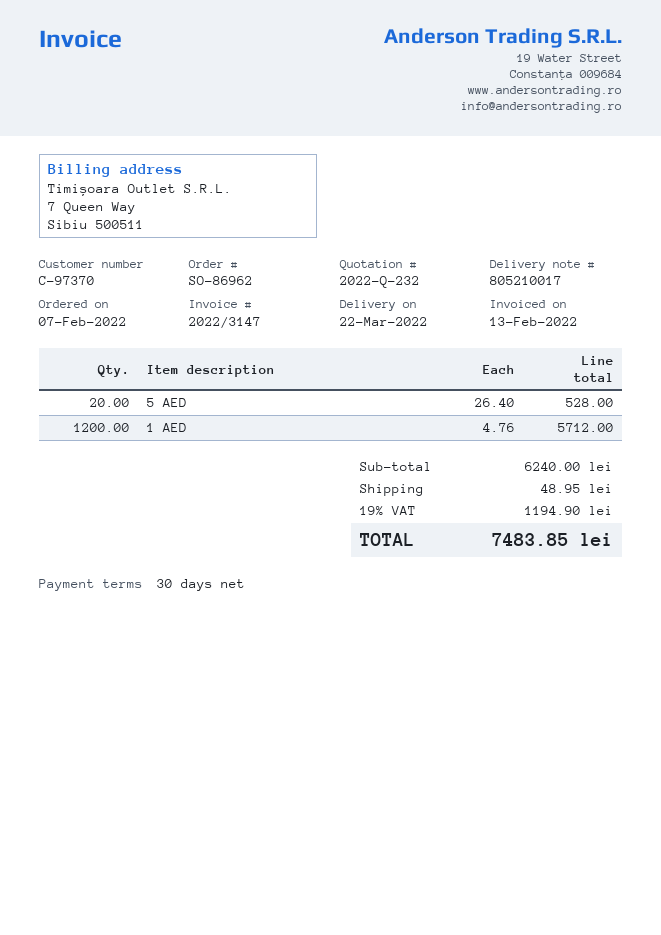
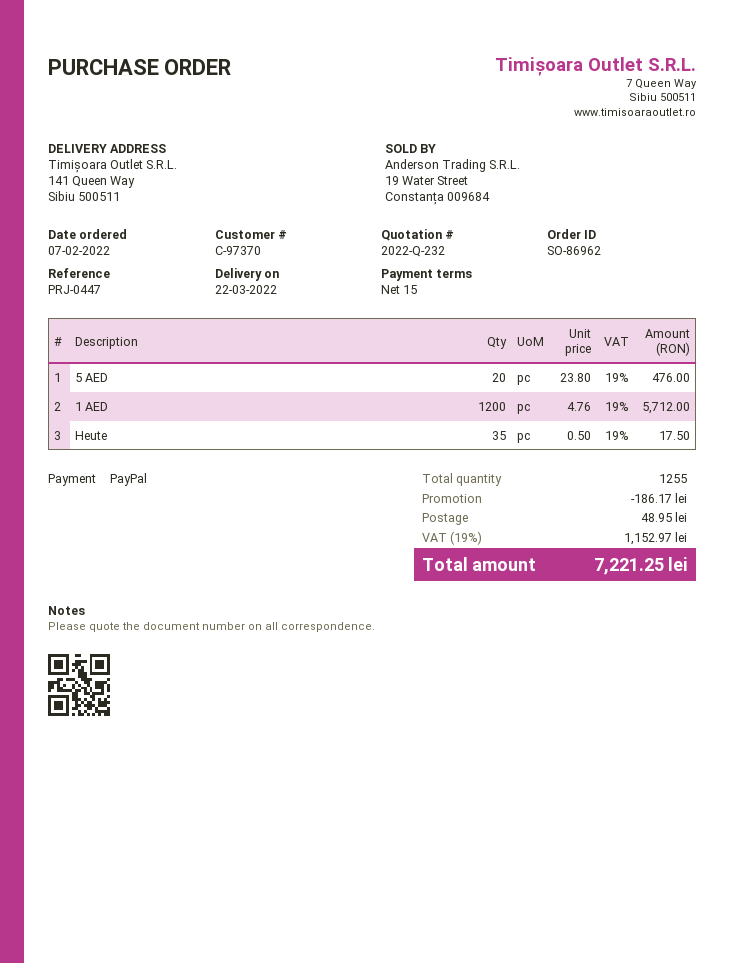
payment terms: 30 days -> 15 days
5 AED: 20 x 26.40 = 528.00 -> 20 x 23.80 = 476.00
Heute: none -> 35 x 0.50 = 17.50
discount: none -> 186.17
tax: 19% = 1194.90 -> 19% = 1152.97
total: 7483.85 -> 7221.25

